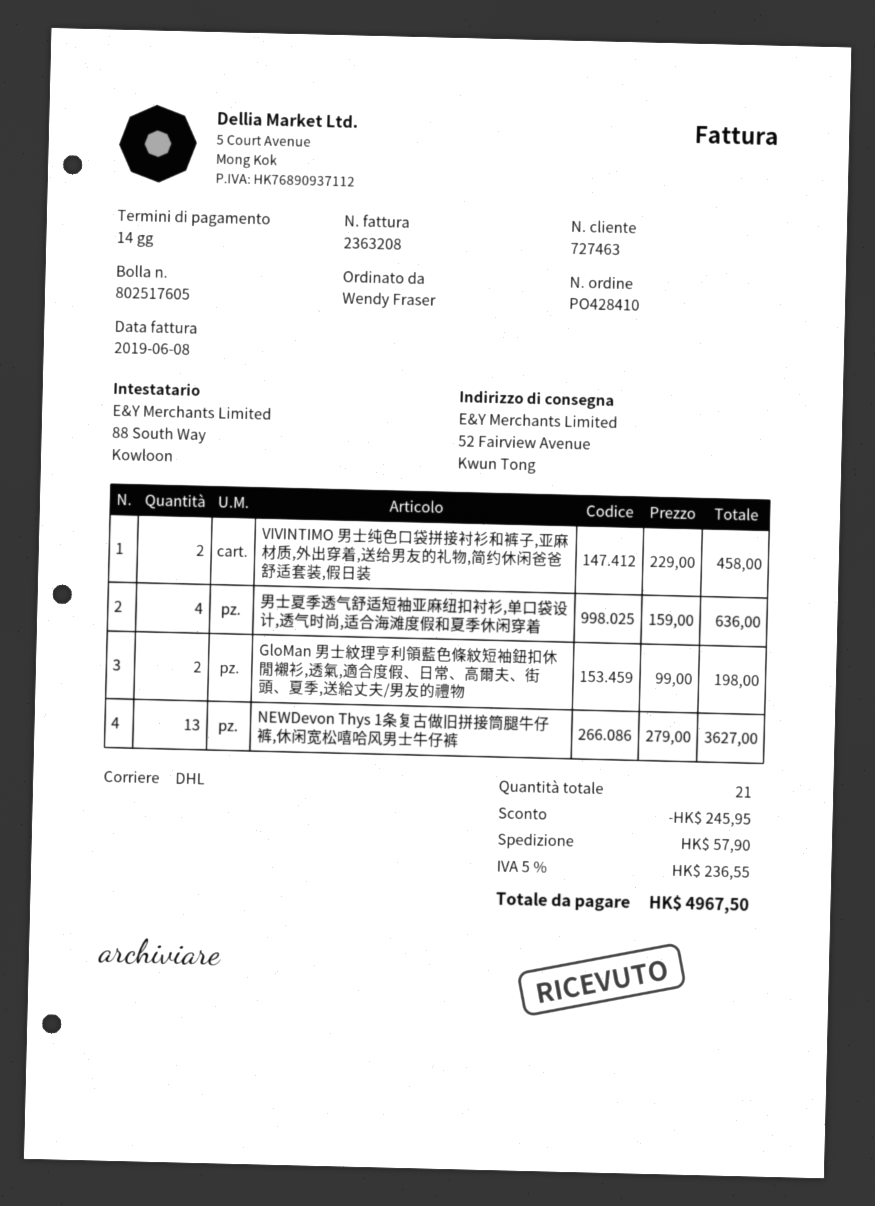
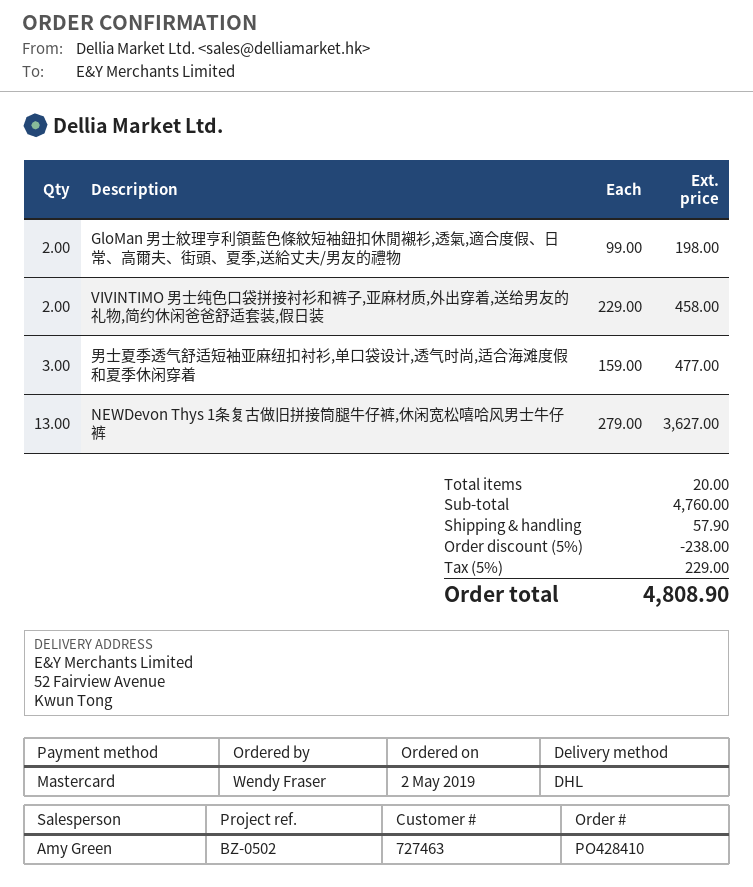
男士夏季透气舒适短袖亚麻纽扣衬衫,单口袋设计,透气时尚,适合海滩度假和夏季休闲穿着: 4 x 159.00 = 636.00 -> 3 x 159.00 = 477.00
total quantity: 21 -> 20
discount: 245.95 -> 238.00
tax: 5% = 236.55 -> 5% = 229.00
total: 4967.50 -> 4808.90

